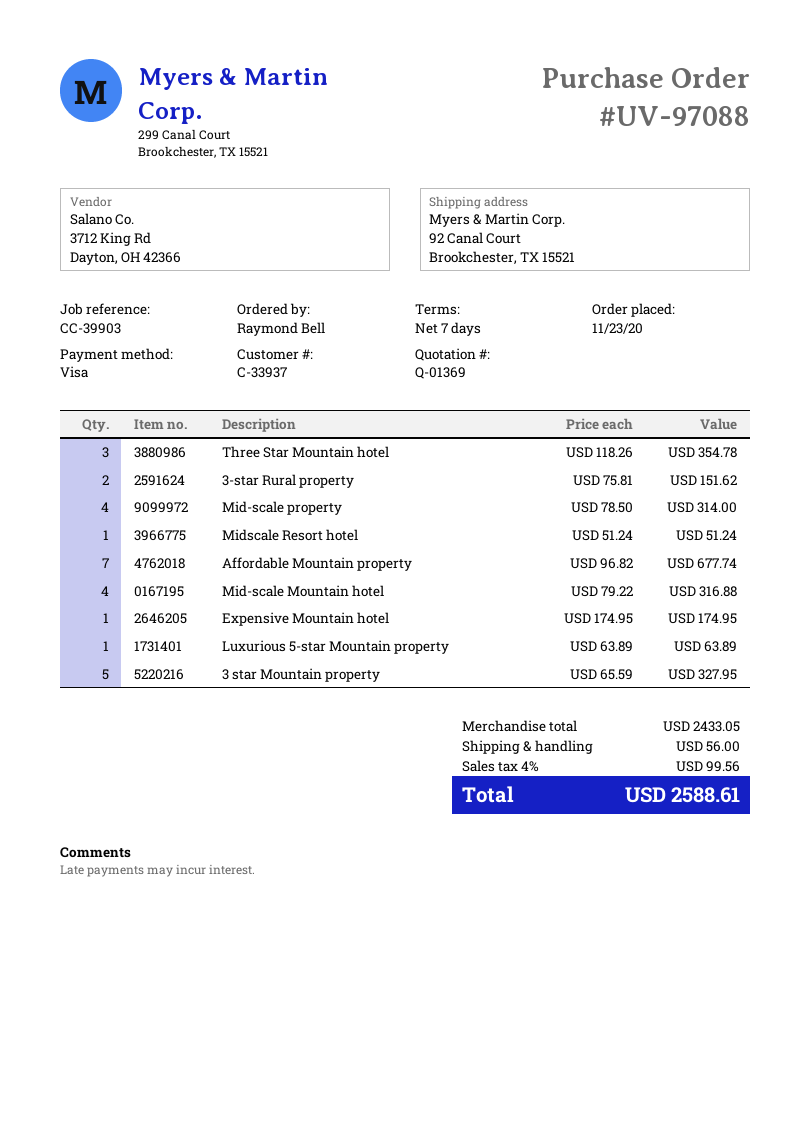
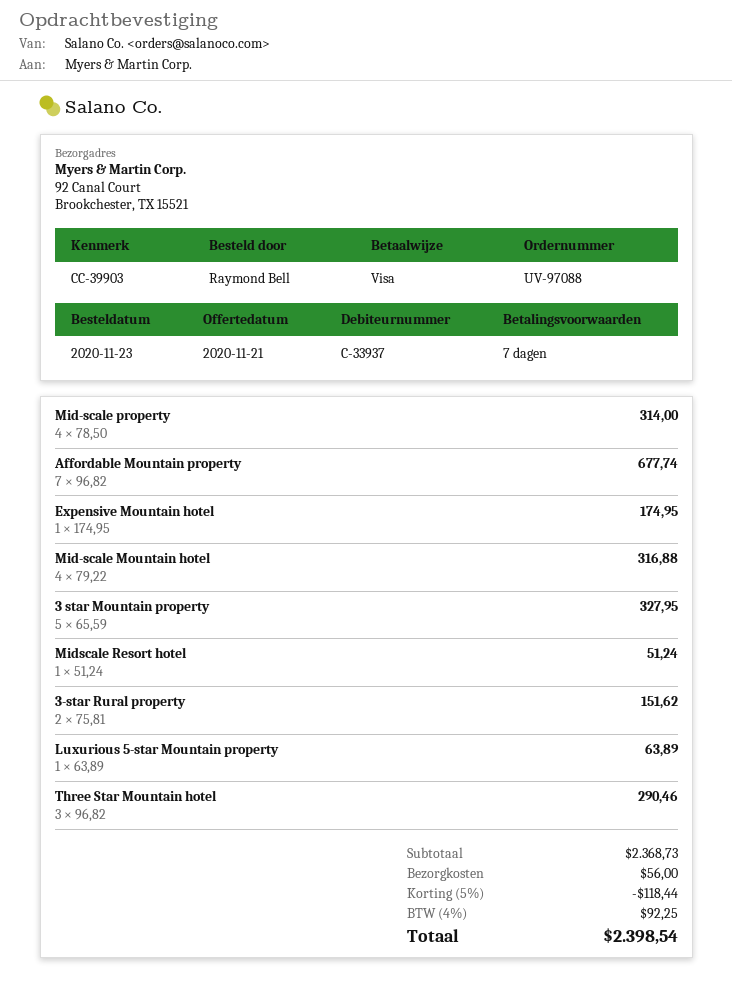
Three Star Mountain hotel: 3 x 118.26 = 354.78 -> 3 x 96.82 = 290.46
subtotal: 2433.05 -> 2368.73
discount: none -> 5% = 118.44
tax: 4% = 99.56 -> 4% = 92.25
total: 2588.61 -> 2398.54

